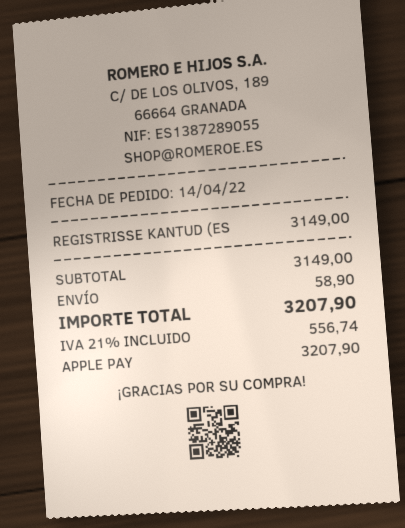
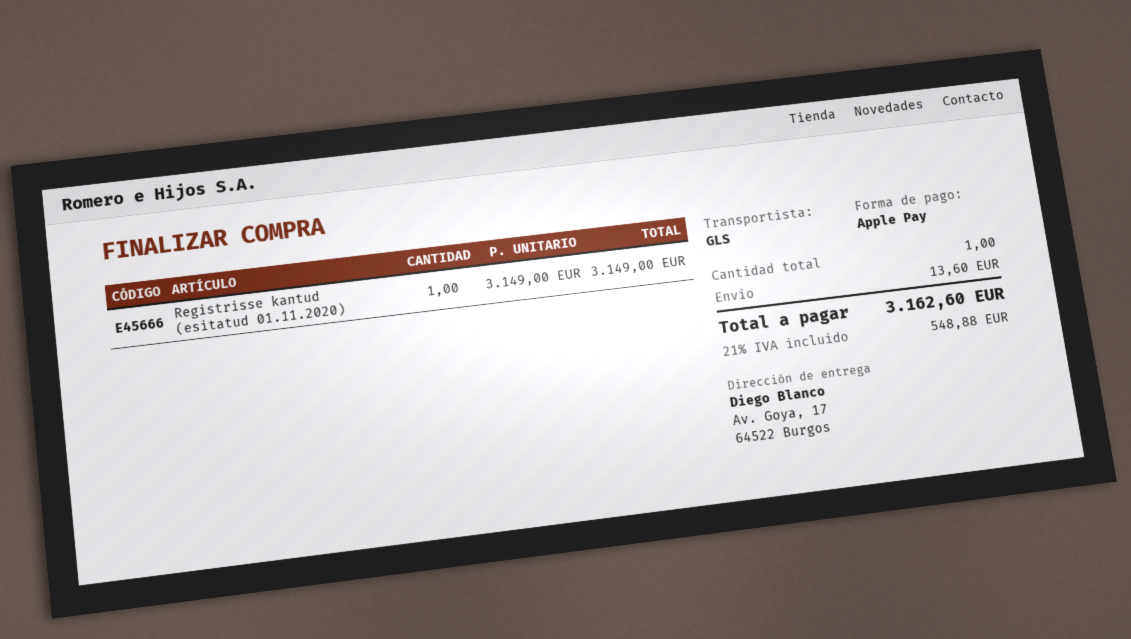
shipping: 58.90 -> 13.60
tax: 21% = 556.74 -> 21% = 548.88
total: 3207.90 -> 3162.60

